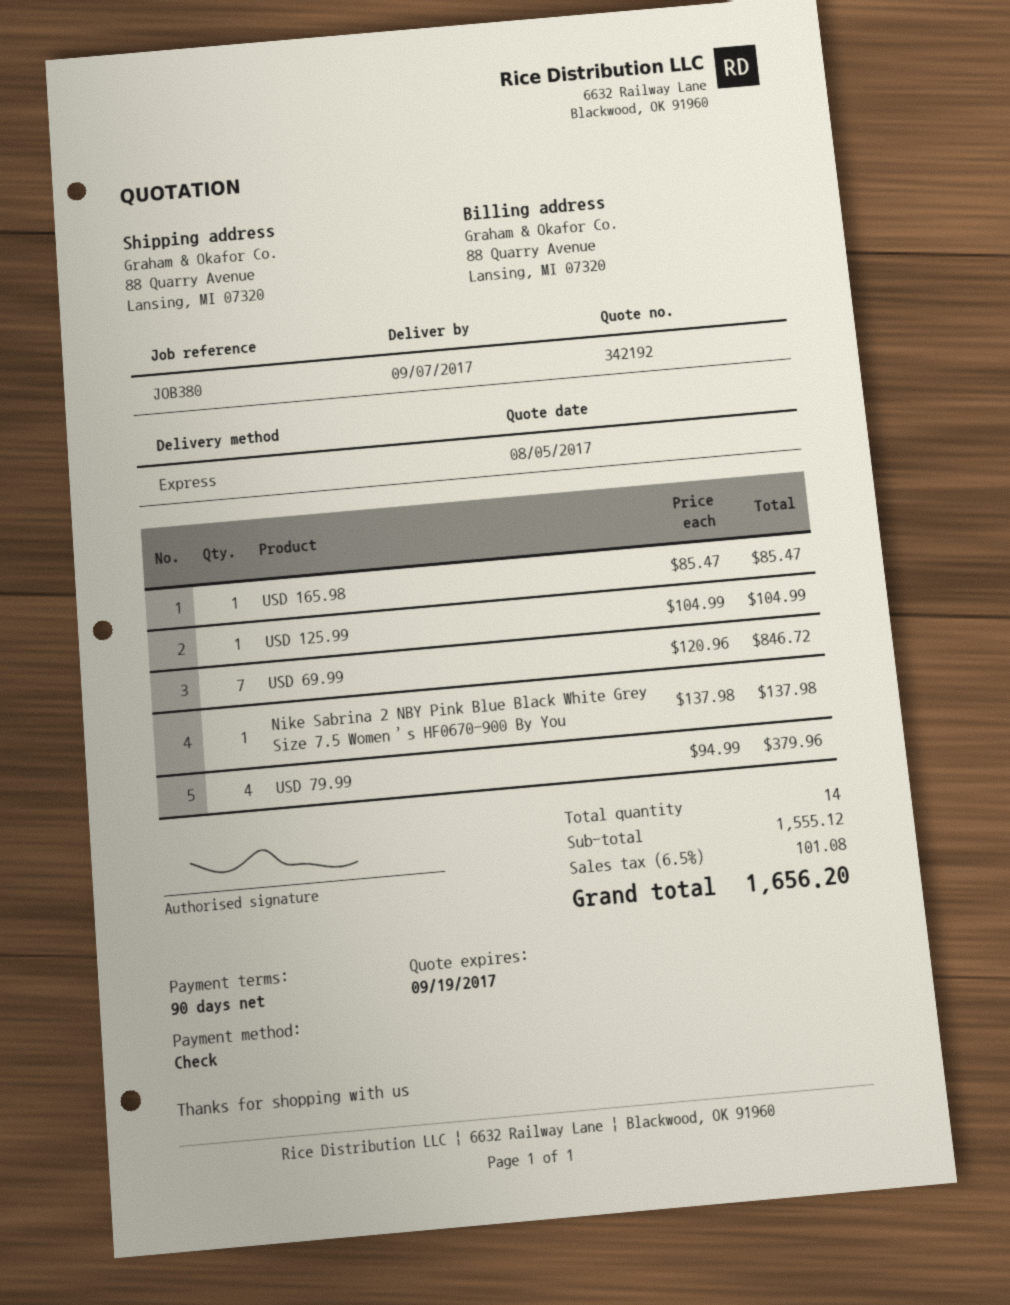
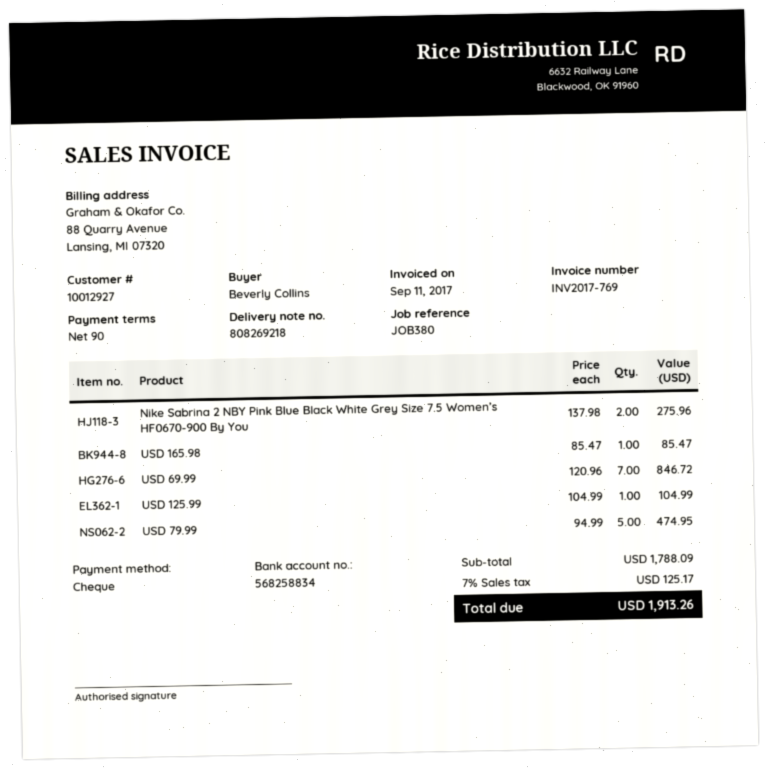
Nike Sabrina 2 NBY Pink Blue Black White Grey Size 7.5 Women’s HF0670-900 By You: 1 x 137.98 = 137.98 -> 2 x 137.98 = 275.96
USD 79.99: 4 x 94.99 = 379.96 -> 5 x 94.99 = 474.95
subtotal: 1555.12 -> 1788.09
tax: 6.5% = 101.08 -> 7% = 125.17
total: 1656.20 -> 1913.26

